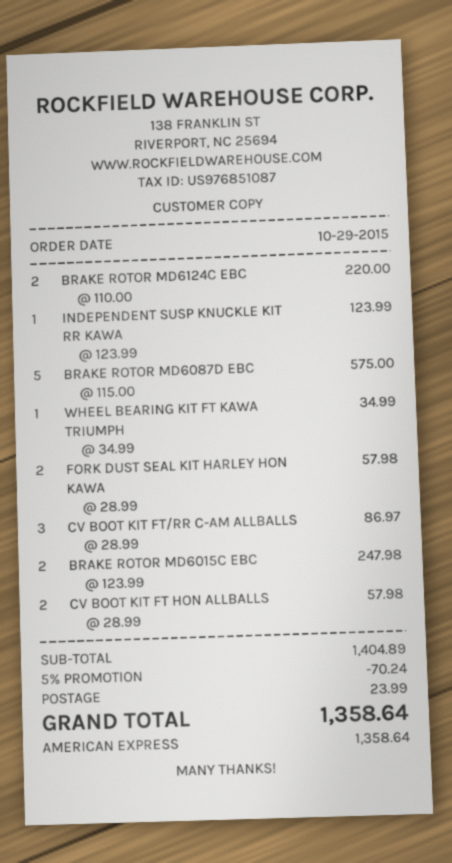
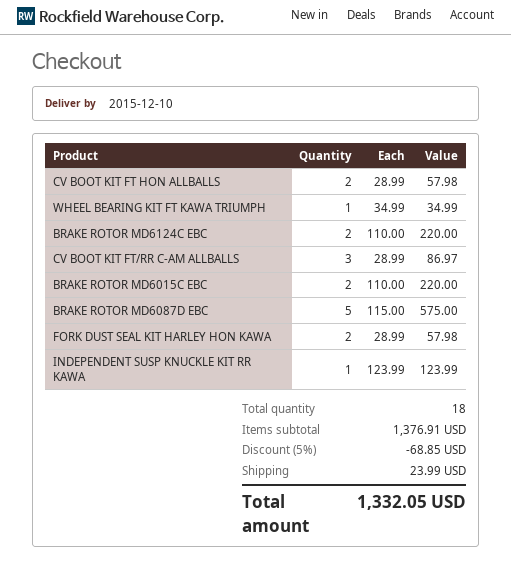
BRAKE ROTOR MD6015C EBC: 2 x 123.99 = 247.98 -> 2 x 110.00 = 220.00
subtotal: 1404.89 -> 1376.91
discount: 5% = 70.24 -> 5% = 68.85
total: 1358.64 -> 1332.05

